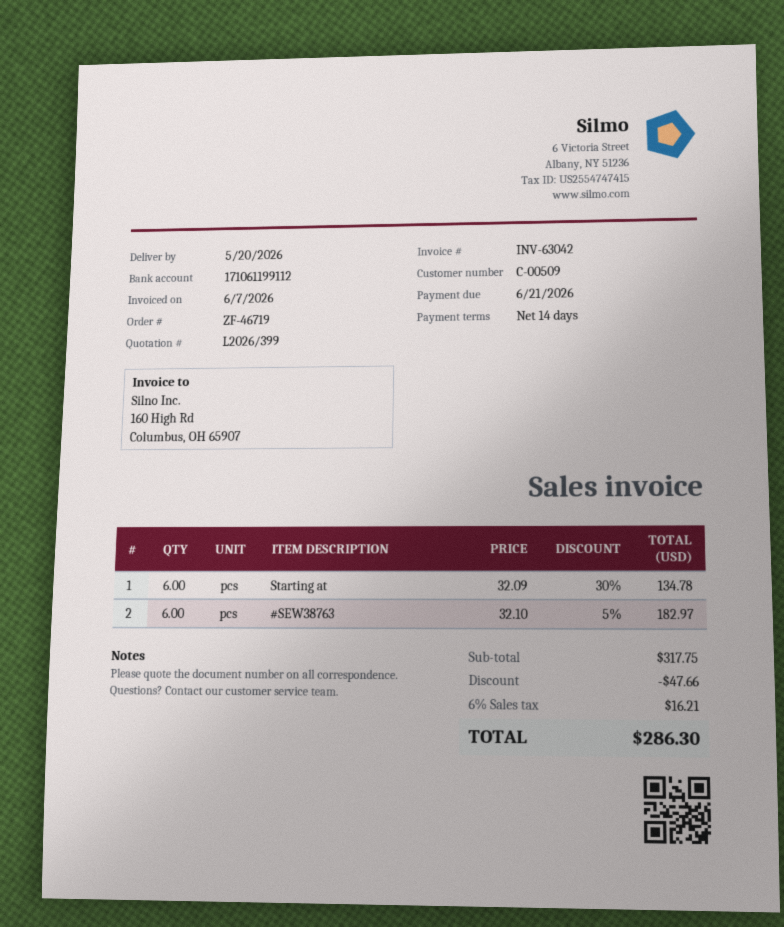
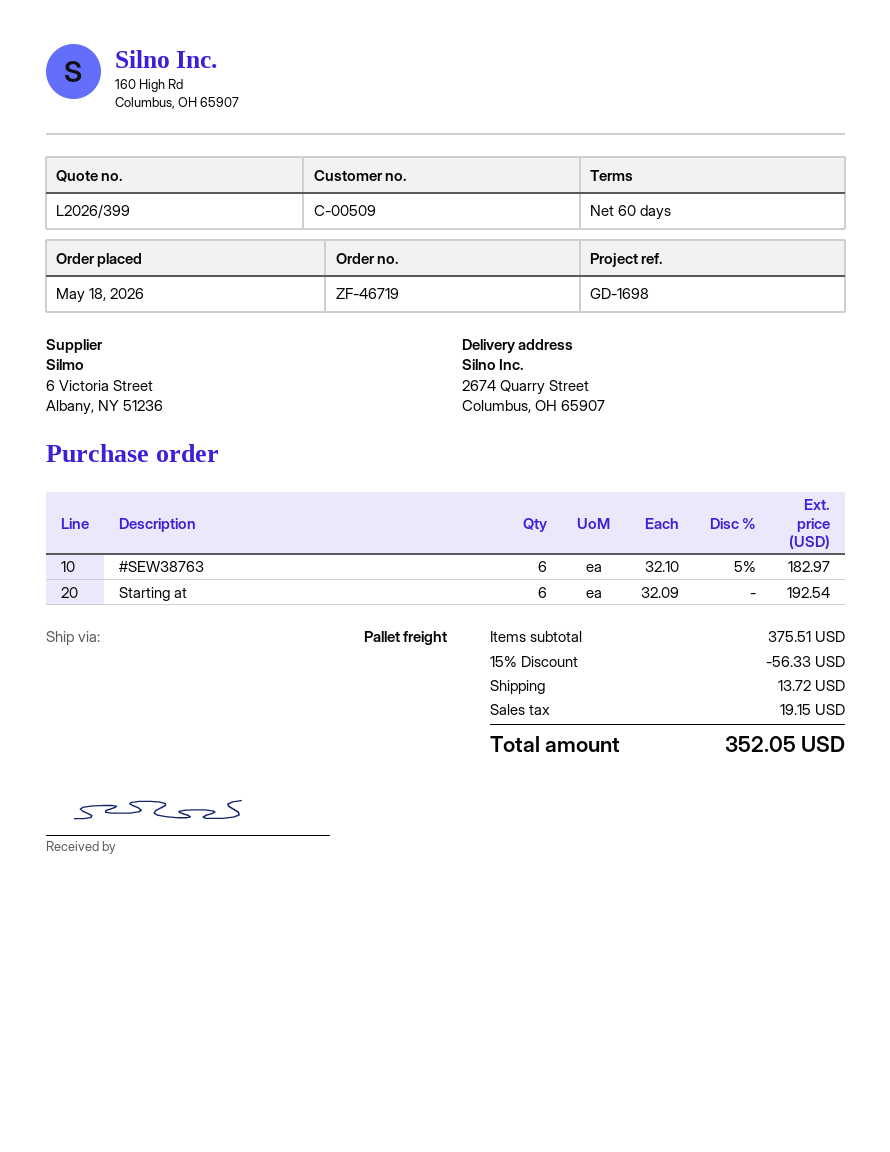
payment terms: 14 days -> 60 days
Starting at: 6 x 32.09 - 30% = 134.78 -> 6 x 32.09 = 192.54
subtotal: 317.75 -> 375.51
discount: 47.66 -> 56.33
shipping: none -> 13.72
tax: 16.21 -> 19.15
total: 286.30 -> 352.05

